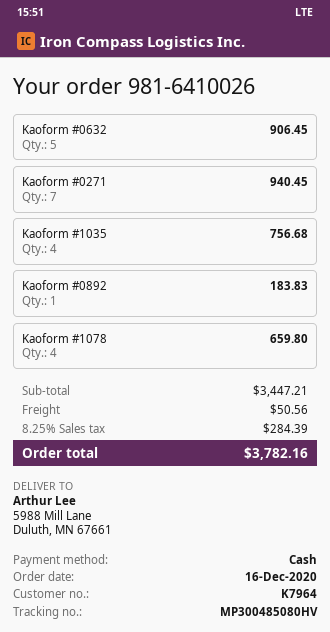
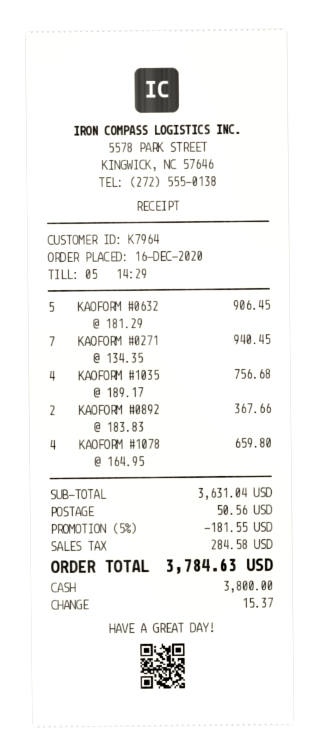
Kaoform #0892: 1 for 183.83 -> 2 for 367.66
subtotal: 3447.21 -> 3631.04
discount: none -> 5% = 181.55
tax: 284.39 -> 284.58
total: 3782.16 -> 3784.63

